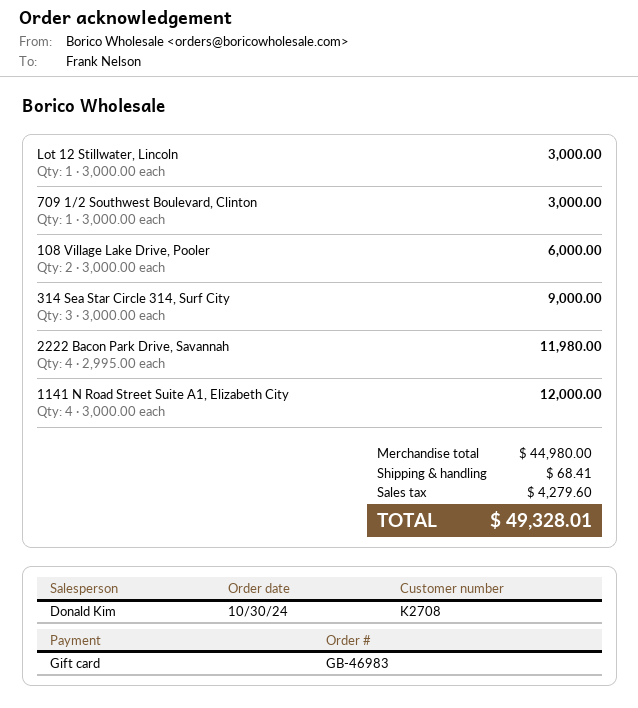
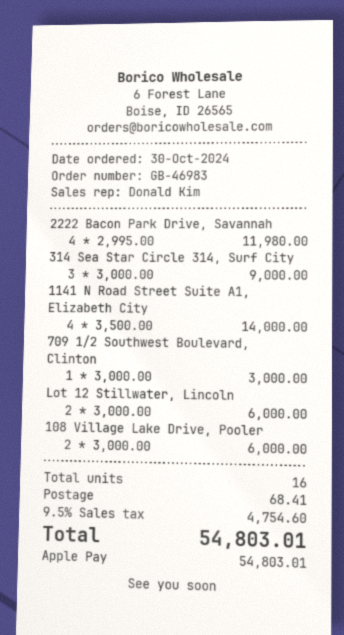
payment method: gift card -> Apple Pay
Lot 12 Stillwater, Lincoln: 1 x 3000.00 = 3000.00 -> 2 x 3000.00 = 6000.00
1141 N Road Street Suite A1, Elizabeth City: 4 x 3000.00 = 12000.00 -> 4 x 3500.00 = 14000.00
tax: 4279.60 -> 4754.60
total: 49328.01 -> 54803.01

